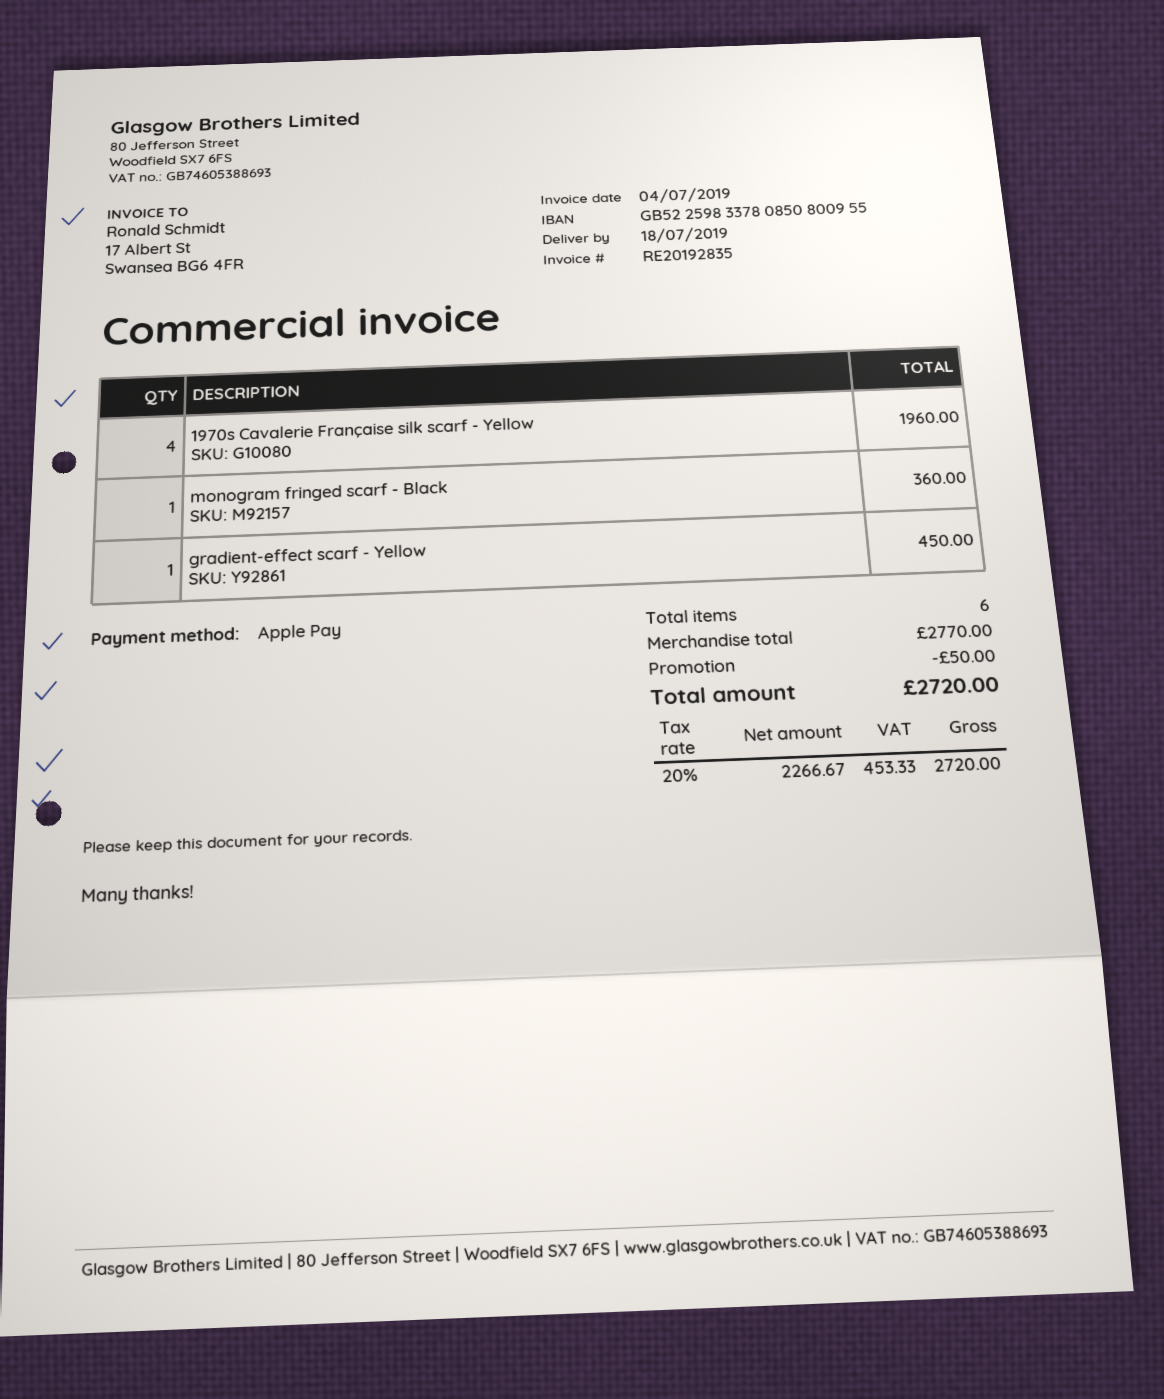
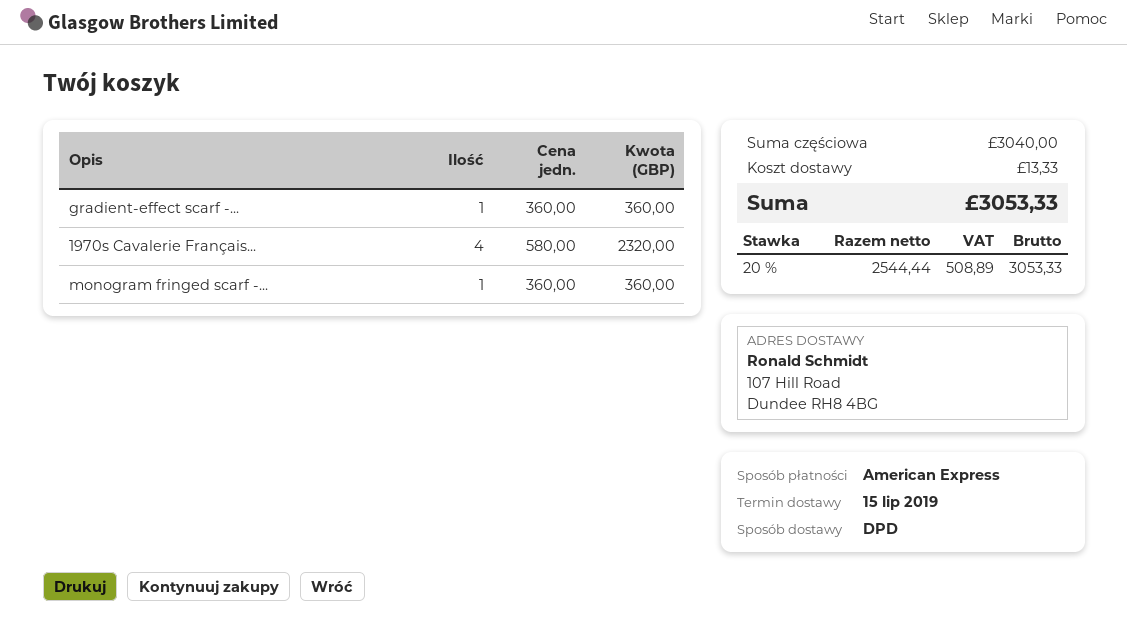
delivery date: 2019-07-18 -> 2019-07-15
payment method: Apple Pay -> American Express
1970s Cavalerie Française silk scarf - Yellow: 4 for 1960.00 -> 4 for 2320.00
gradient-effect scarf - Yellow: 1 for 450.00 -> 1 for 360.00
subtotal: 2770.00 -> 3040.00
discount: 50.00 -> none
shipping: none -> 13.33
net: 2266.67 -> 2544.44
tax: 20% = 453.33 -> 20% = 508.89
total: 2720.00 -> 3053.33

